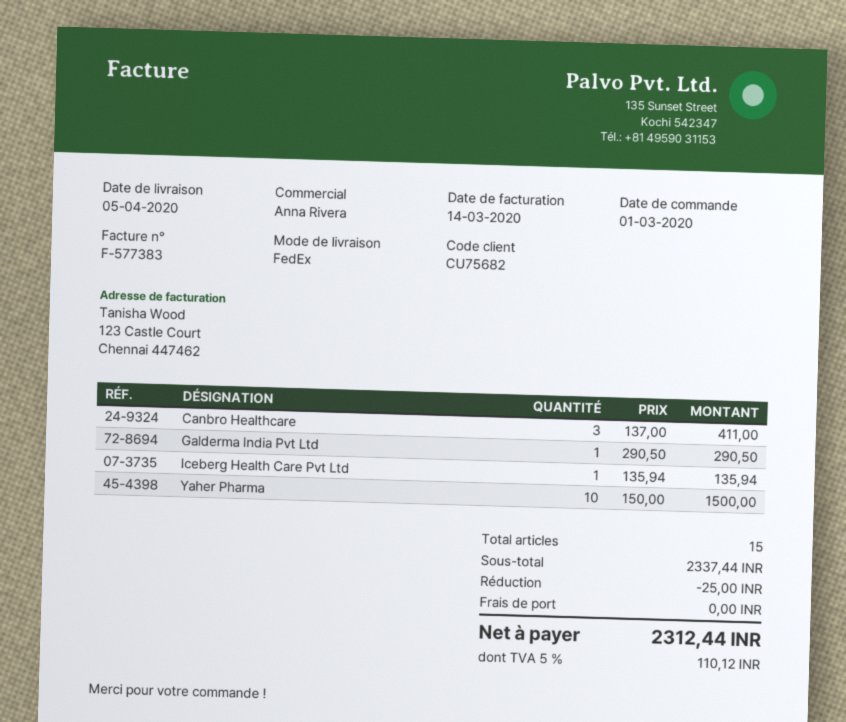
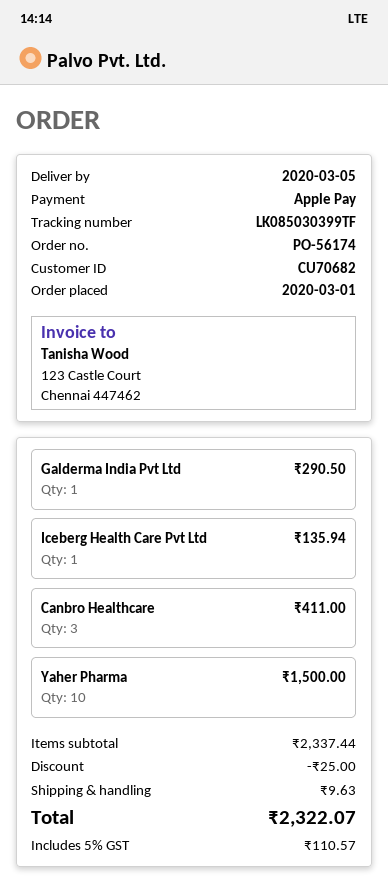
delivery date: 2020-04-05 -> 2020-03-05
customer number: CU75682 -> CU70682
shipping: 0.00 -> 9.63
tax: 5% = 110.12 -> 5% = 110.57
total: 2312.44 -> 2322.07

